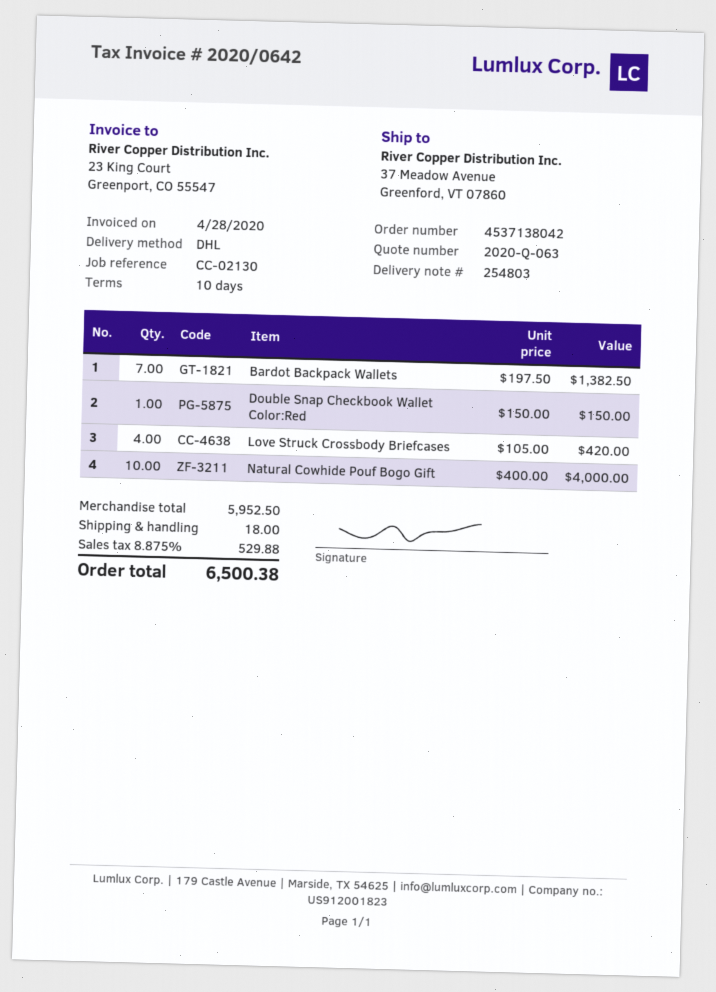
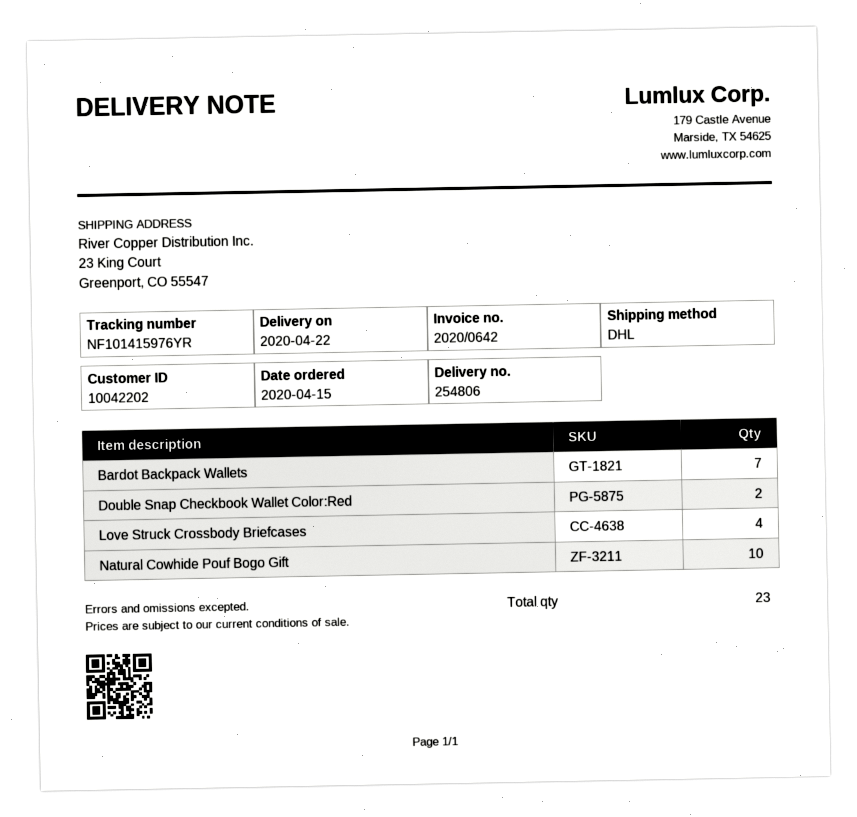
delivery note number: 254803 -> 254806
ship to: 37 Meadow Avenue, Greenford, VT 07860 -> 23 King Court, Greenport, CO 55547
Double Snap Checkbook Wallet Color:Red: 1 -> 2

